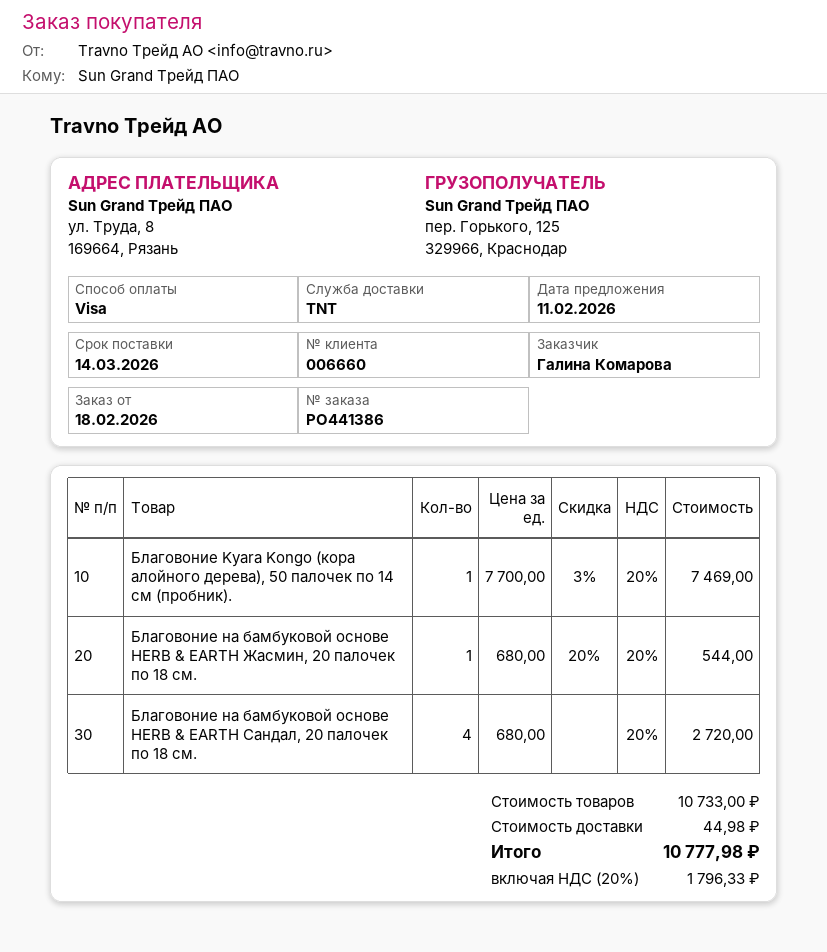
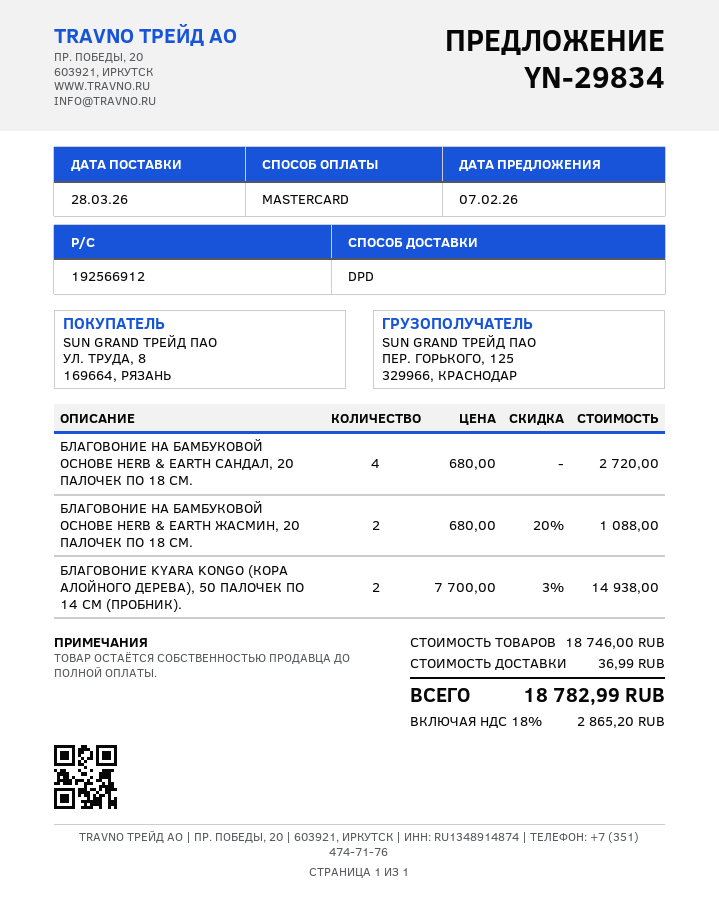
quote date: 2026-02-11 -> 2026-02-07
delivery date: 2026-03-14 -> 2026-03-28
payment method: Visa -> Mastercard
shipping method: TNT -> DPD
Благовоние Kyara Kongo (кора алойного дерева), 50 палочек по 14 см (пробник).: 1 x 7700.00 - 3% = 7469.00 -> 2 x 7700.00 - 3% = 14938.00
Благовоние на бамбуковой основе HERB & EARTH Жасмин, 20 палочек по 18 см.: 1 x 680.00 - 20% = 544.00 -> 2 x 680.00 - 20% = 1088.00
subtotal: 10733.00 -> 18746.00
shipping: 44.98 -> 36.99
tax: 20% = 1796.33 -> 18% = 2865.20
total: 10777.98 -> 18782.99

